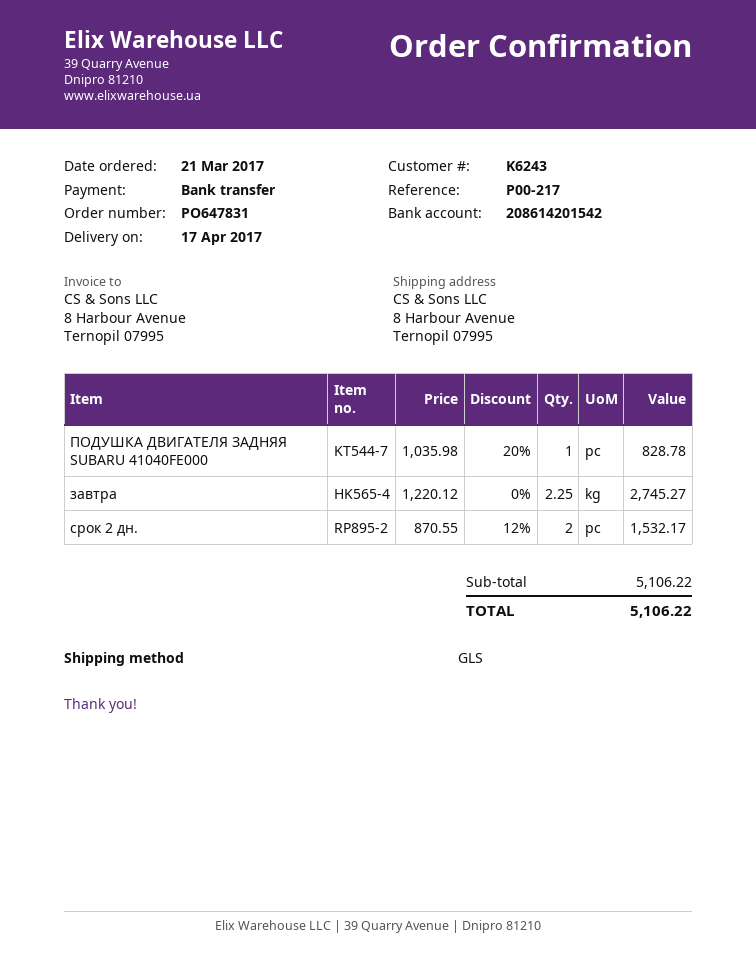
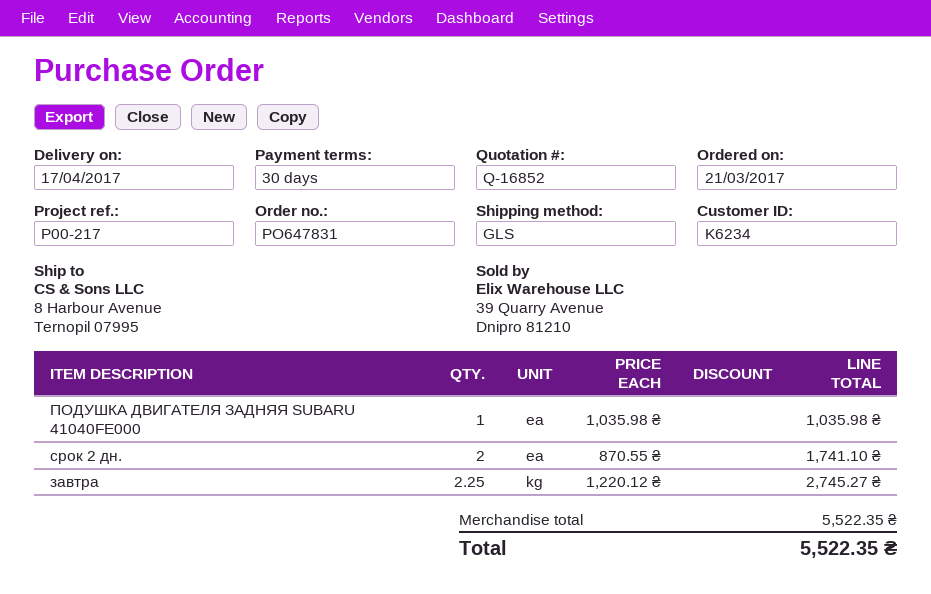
customer number: K6243 -> K6234
ПОДУШКА ДВИГАТЕЛЯ ЗАДНЯЯ SUBARU 41040FE000: 1 x 1035.98 - 20% = 828.78 -> 1 x 1035.98 = 1035.98
срок 2 дн.: 2 x 870.55 - 12% = 1532.17 -> 2 x 870.55 = 1741.10
subtotal: 5106.22 -> 5522.35
total: 5106.22 -> 5522.35

